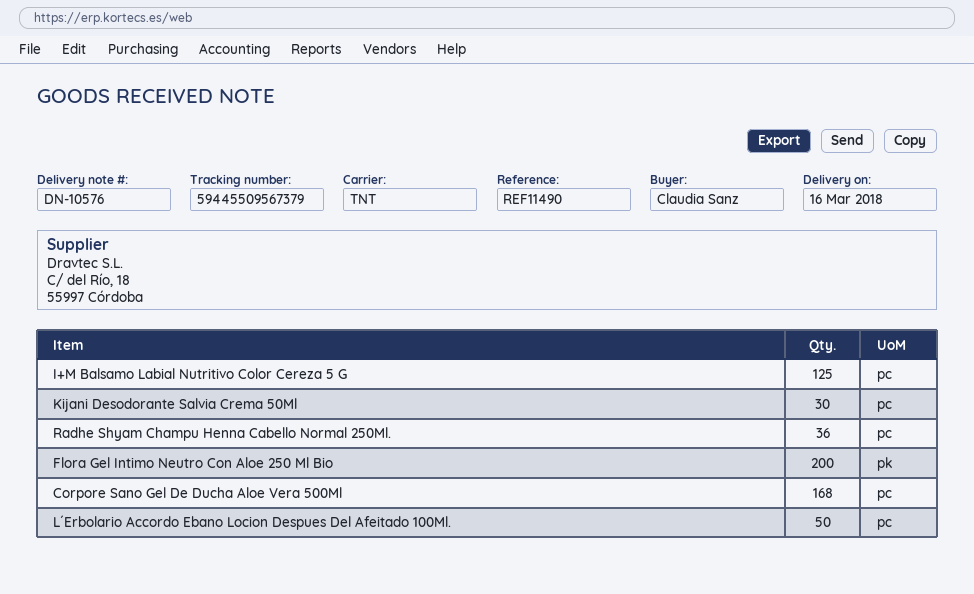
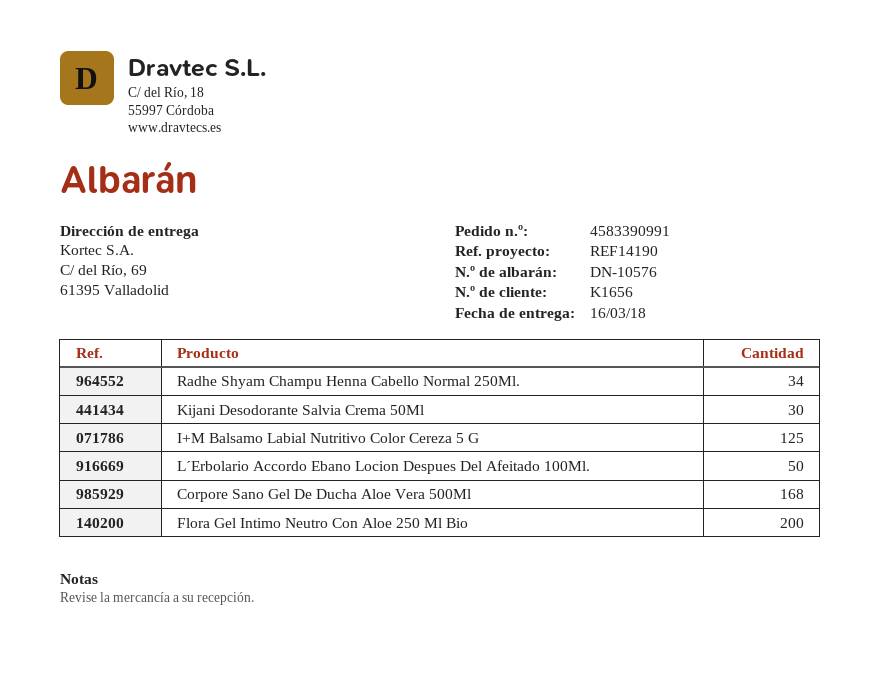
reference: REF11490 -> REF14190
Radhe Shyam Champu Henna Cabello Normal 250Ml.: 36 -> 34

